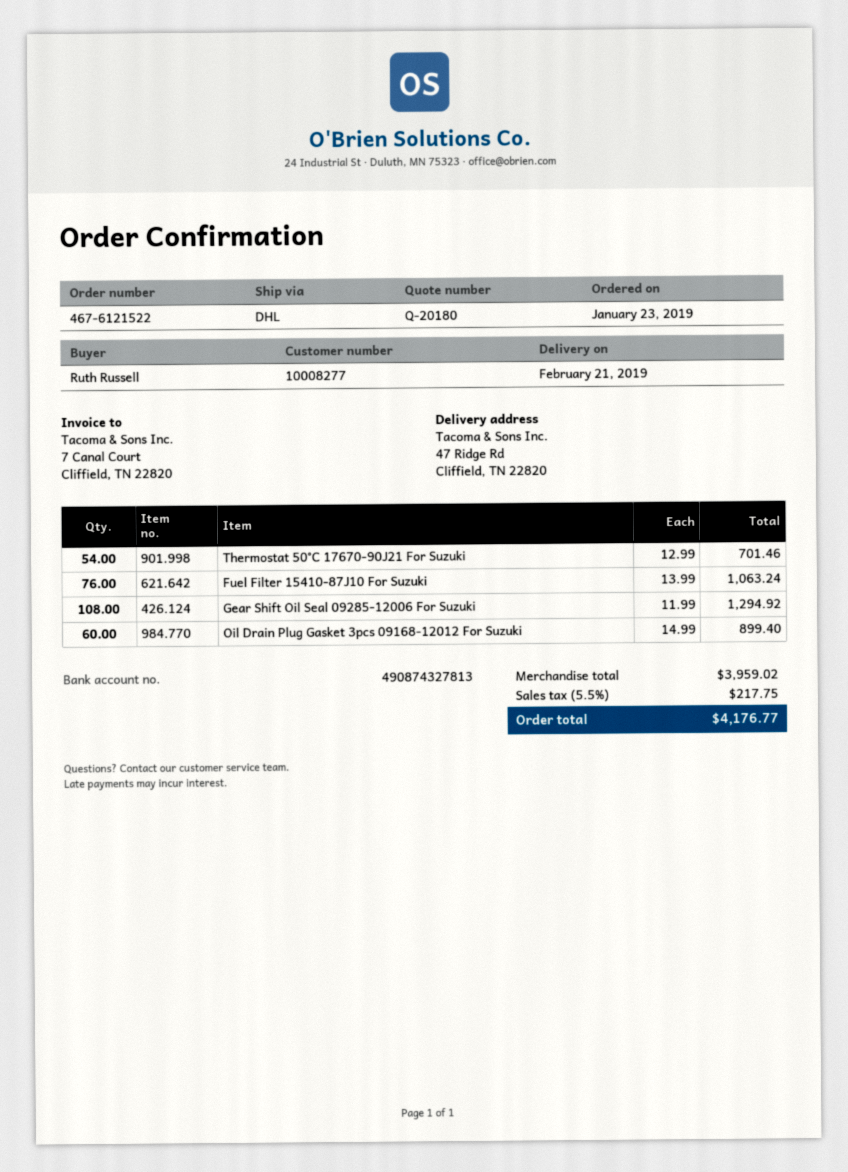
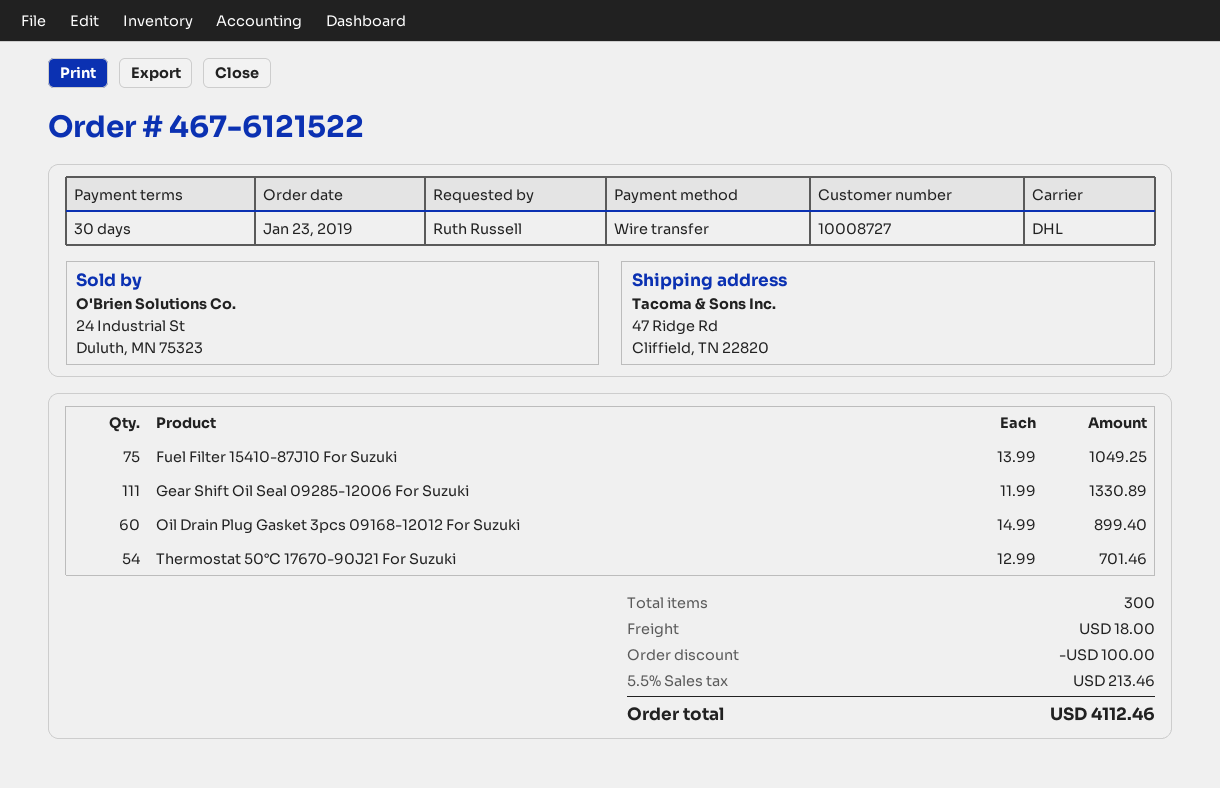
customer number: 10008277 -> 10008727
Fuel Filter 15410-87J10 For Suzuki: 76 x 13.99 = 1063.24 -> 75 x 13.99 = 1049.25
Gear Shift Oil Seal 09285-12006 For Suzuki: 108 x 11.99 = 1294.92 -> 111 x 11.99 = 1330.89
discount: none -> 100.00
shipping: none -> 18.00
tax: 5.5% = 217.75 -> 5.5% = 213.46
total: 4176.77 -> 4112.46

